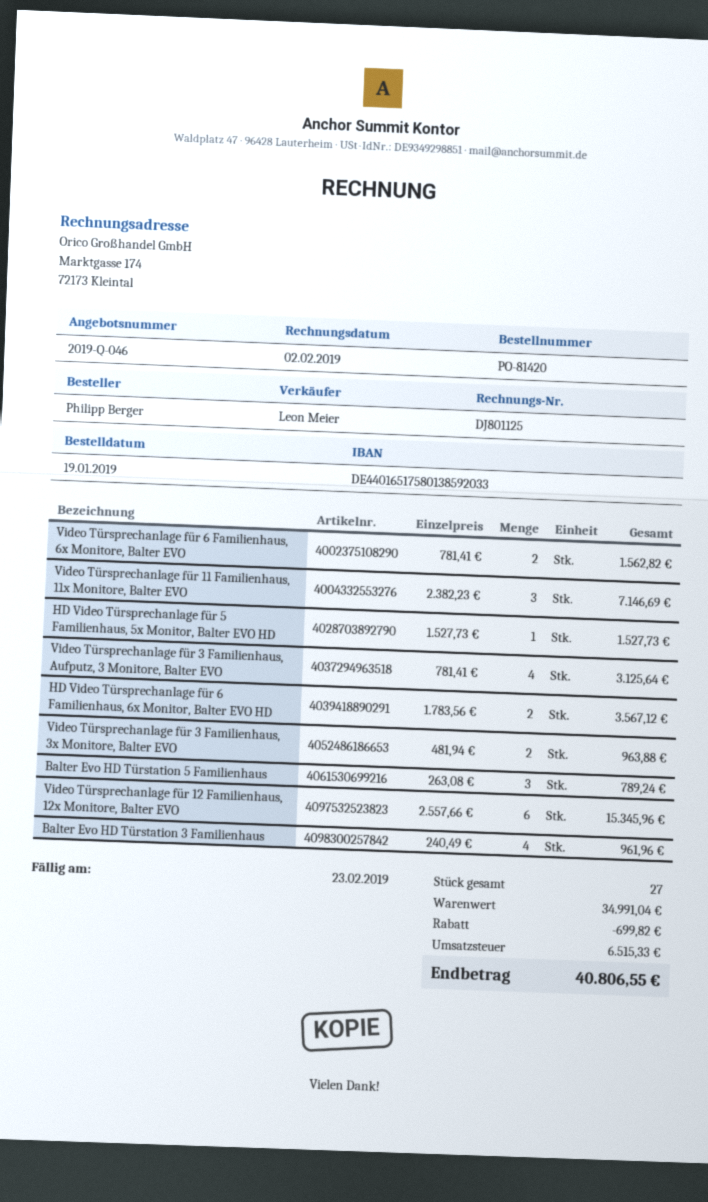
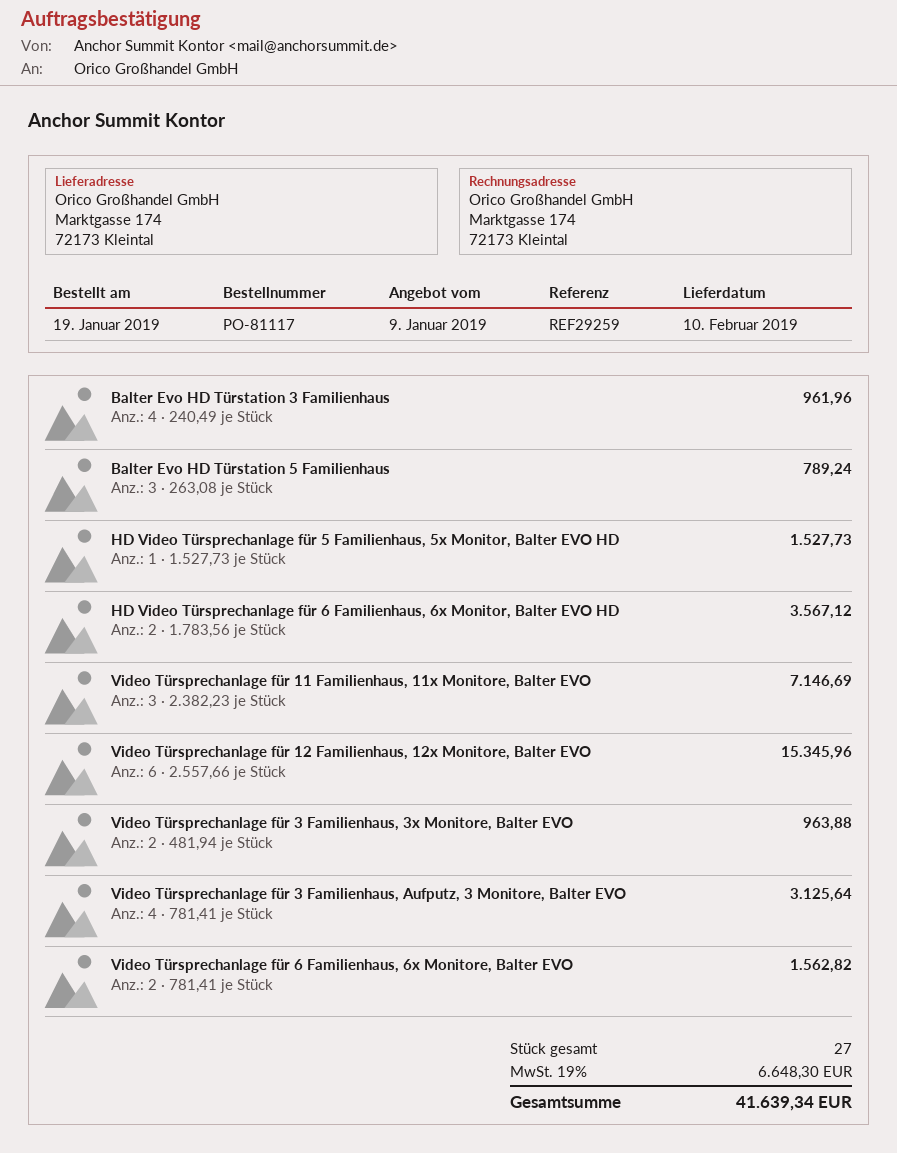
order number: PO-81420 -> PO-81117
discount: 699.82 -> none
tax: 6515.33 -> 6648.30
total: 40806.55 -> 41639.34

